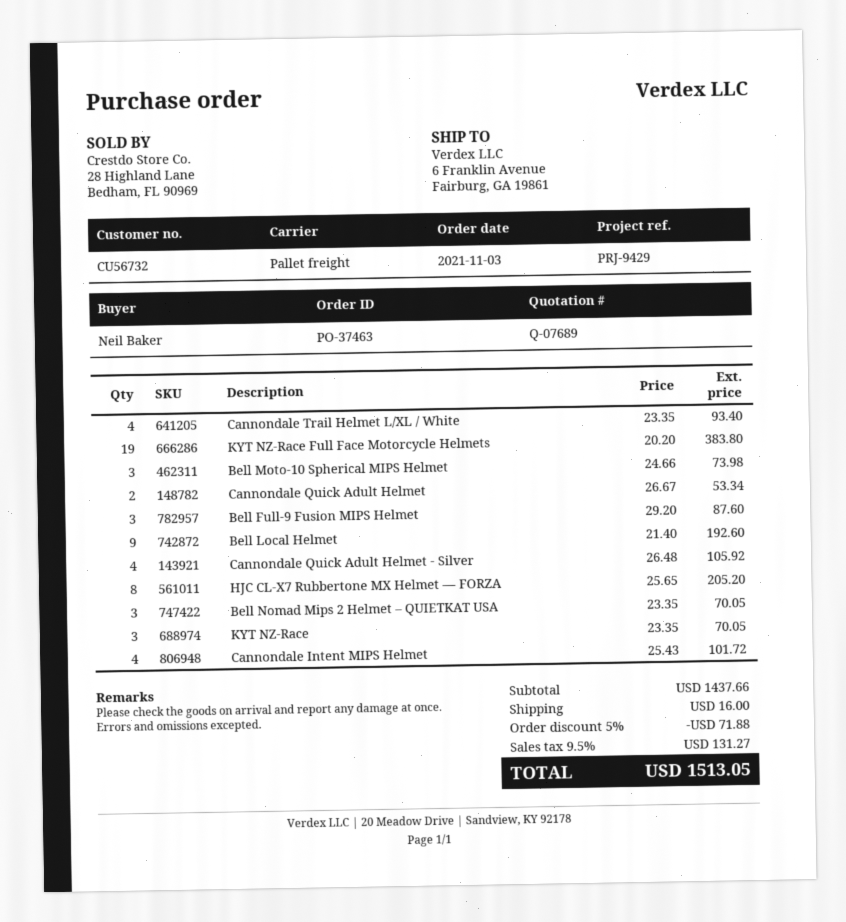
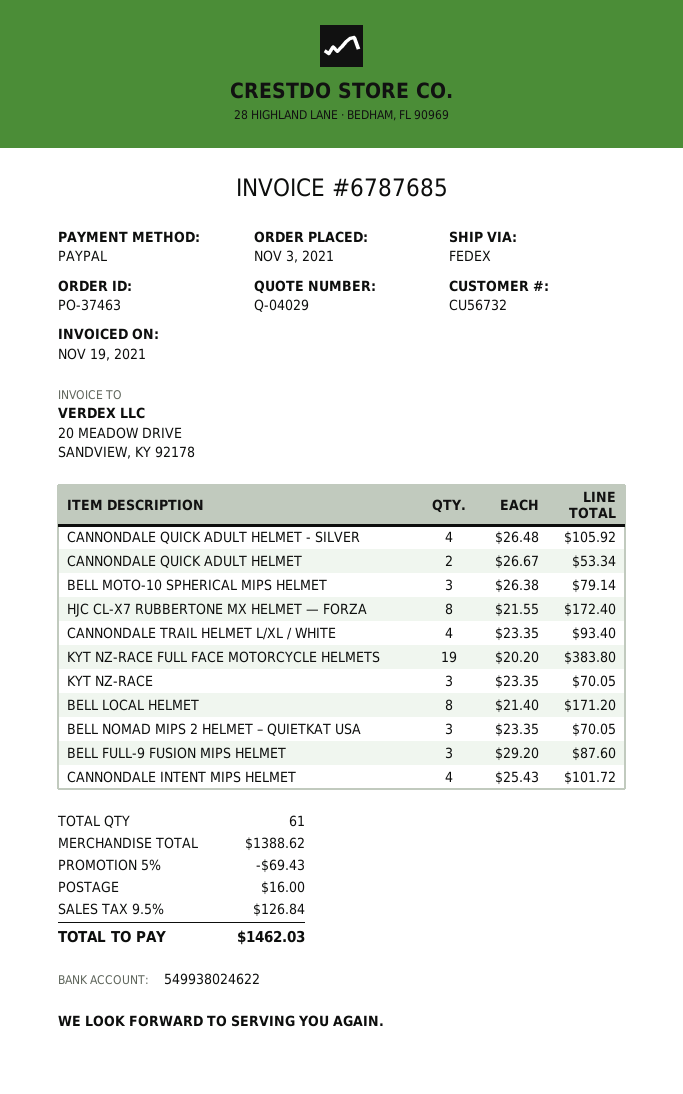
quote number: Q-07689 -> Q-04029
shipping method: pallet freight -> FedEx
Bell Moto-10 Spherical MIPS Helmet: 3 x 24.66 = 73.98 -> 3 x 26.38 = 79.14
Bell Local Helmet: 9 x 21.40 = 192.60 -> 8 x 21.40 = 171.20
HJC CL-X7 Rubbertone MX Helmet — FORZA: 8 x 25.65 = 205.20 -> 8 x 21.55 = 172.40
subtotal: 1437.66 -> 1388.62
discount: 5% = 71.88 -> 5% = 69.43
tax: 9.5% = 131.27 -> 9.5% = 126.84
total: 1513.05 -> 1462.03

